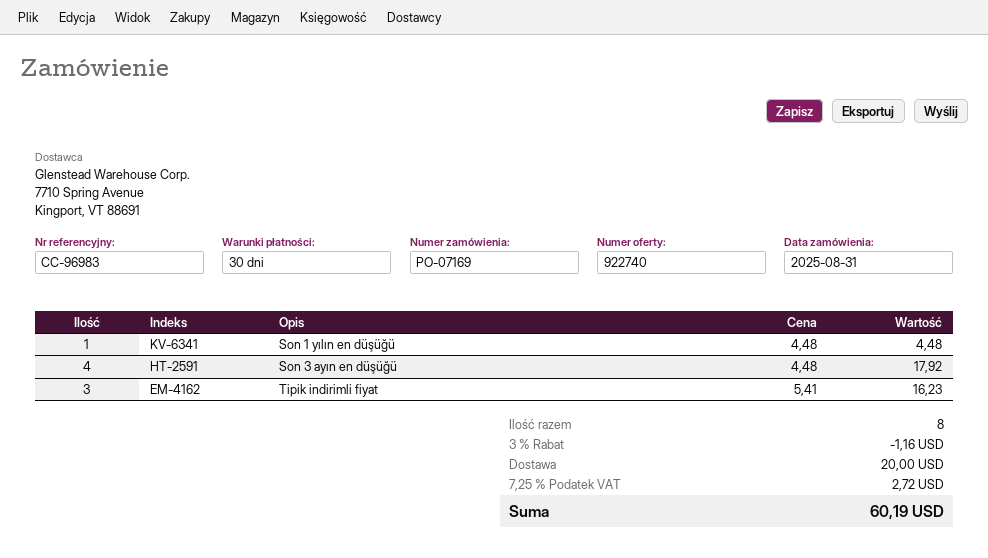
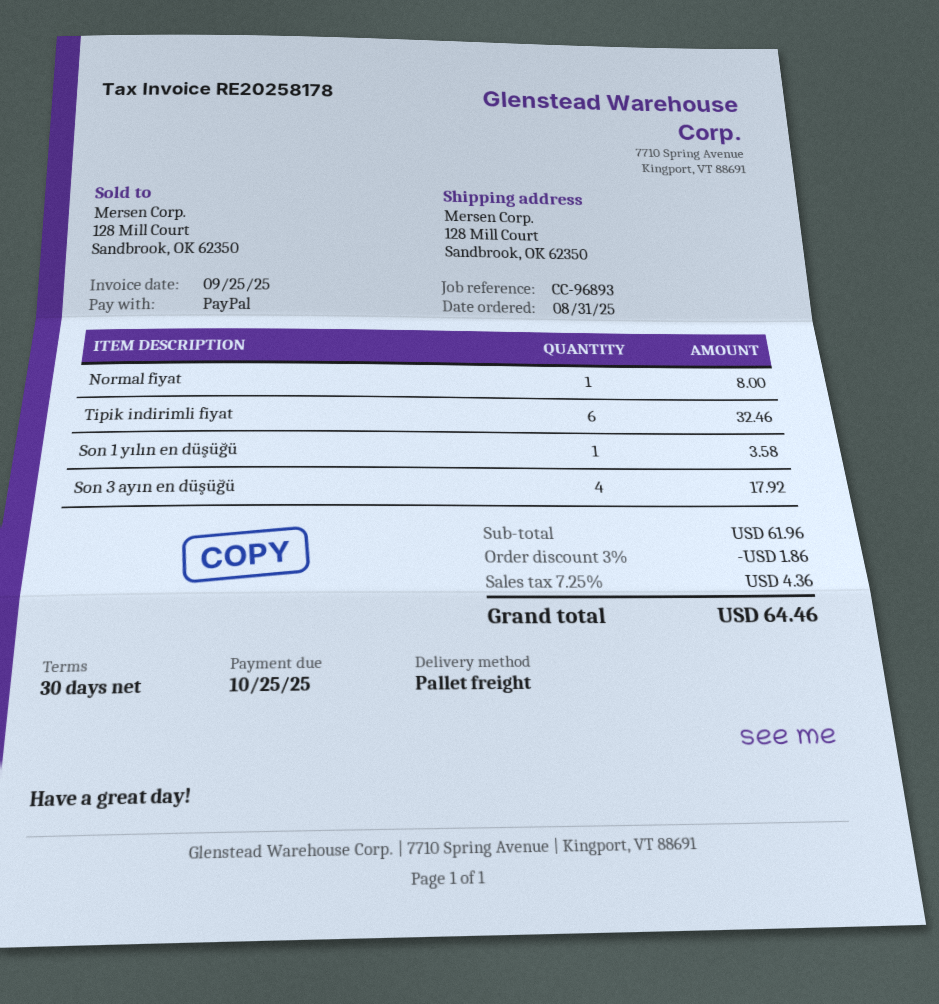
reference: CC-96983 -> CC-96893
Son 1 yılın en düşüğü: 1 for 4.48 -> 1 for 3.58
Tipik indirimli fiyat: 3 for 16.23 -> 6 for 32.46
Normal fiyat: none -> 1 for 8.00
discount: 3% = 1.16 -> 3% = 1.86
shipping: 20.00 -> none
tax: 7.25% = 2.72 -> 7.25% = 4.36
total: 60.19 -> 64.46

